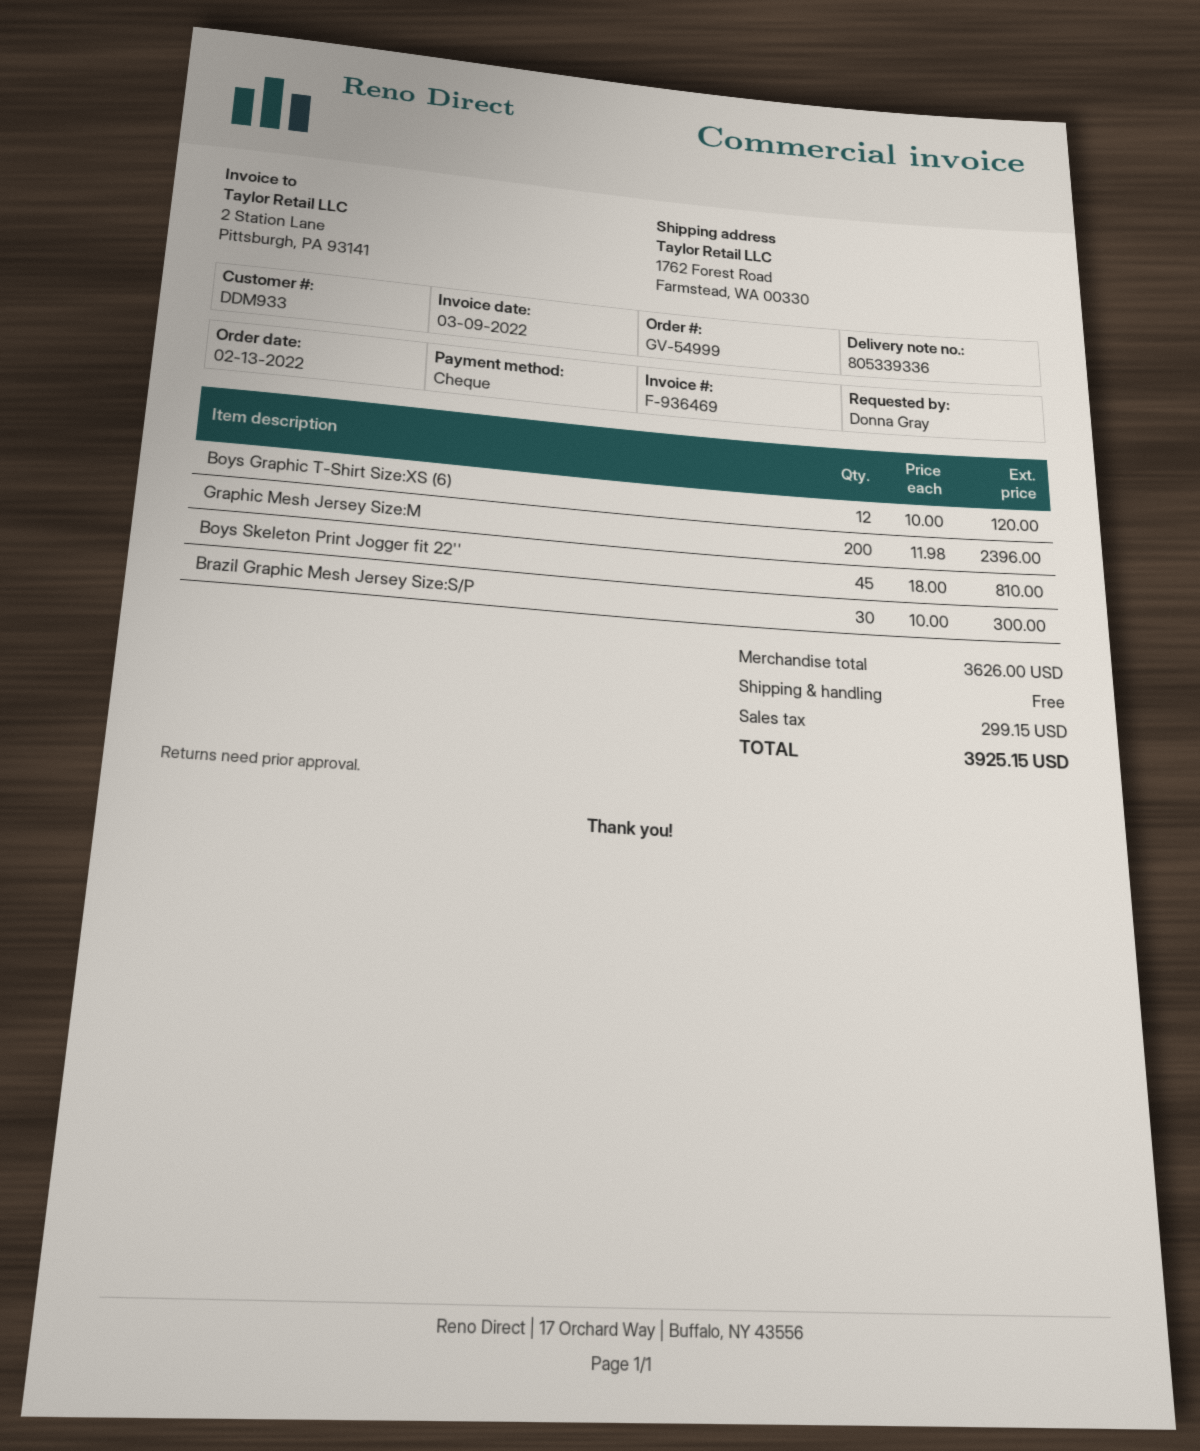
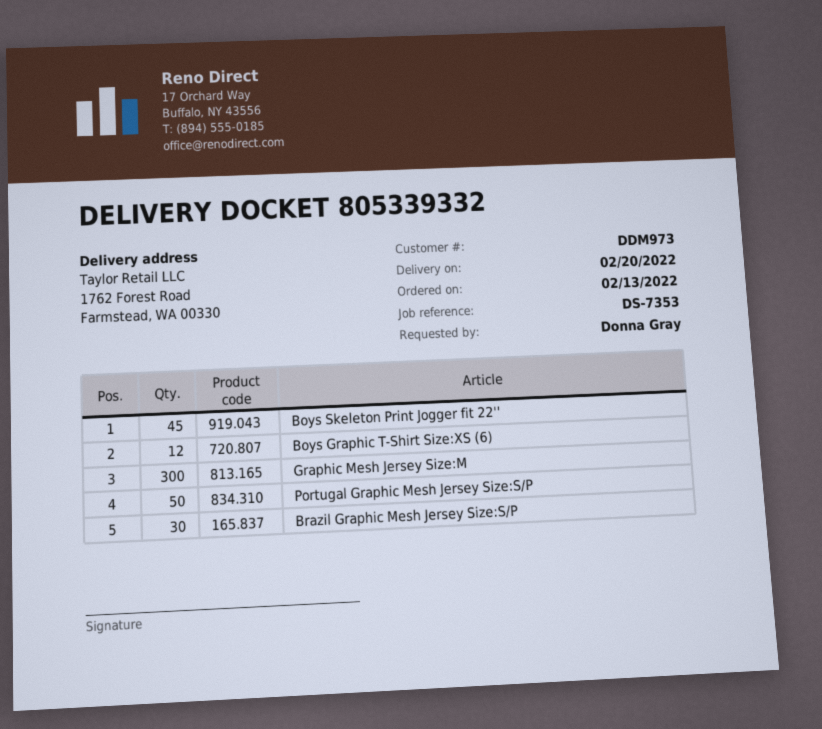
delivery note number: 805339336 -> 805339332
customer number: DDM933 -> DDM973
Graphic Mesh Jersey Size:M: 200 -> 300
Portugal Graphic Mesh Jersey Size:S/P: none -> 50

